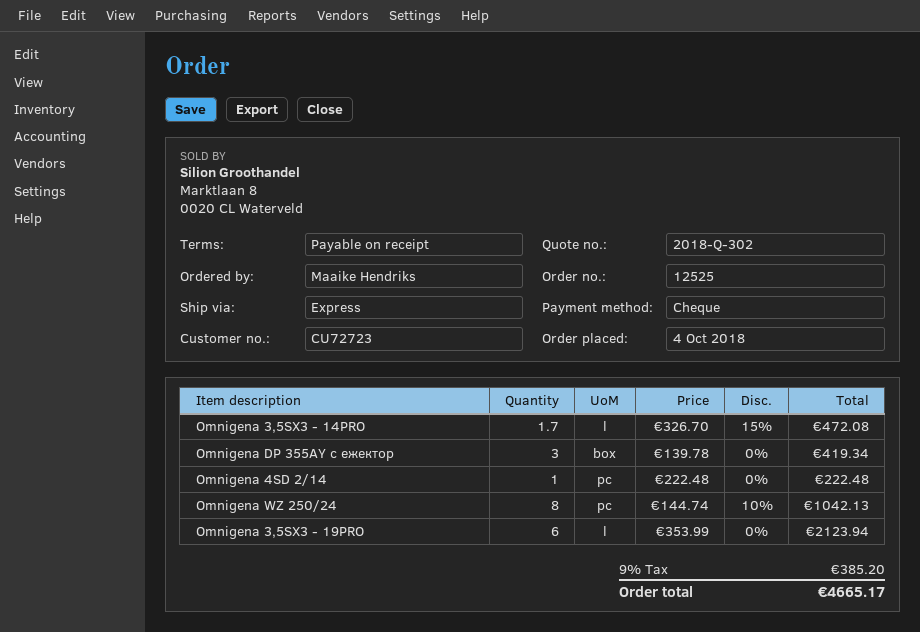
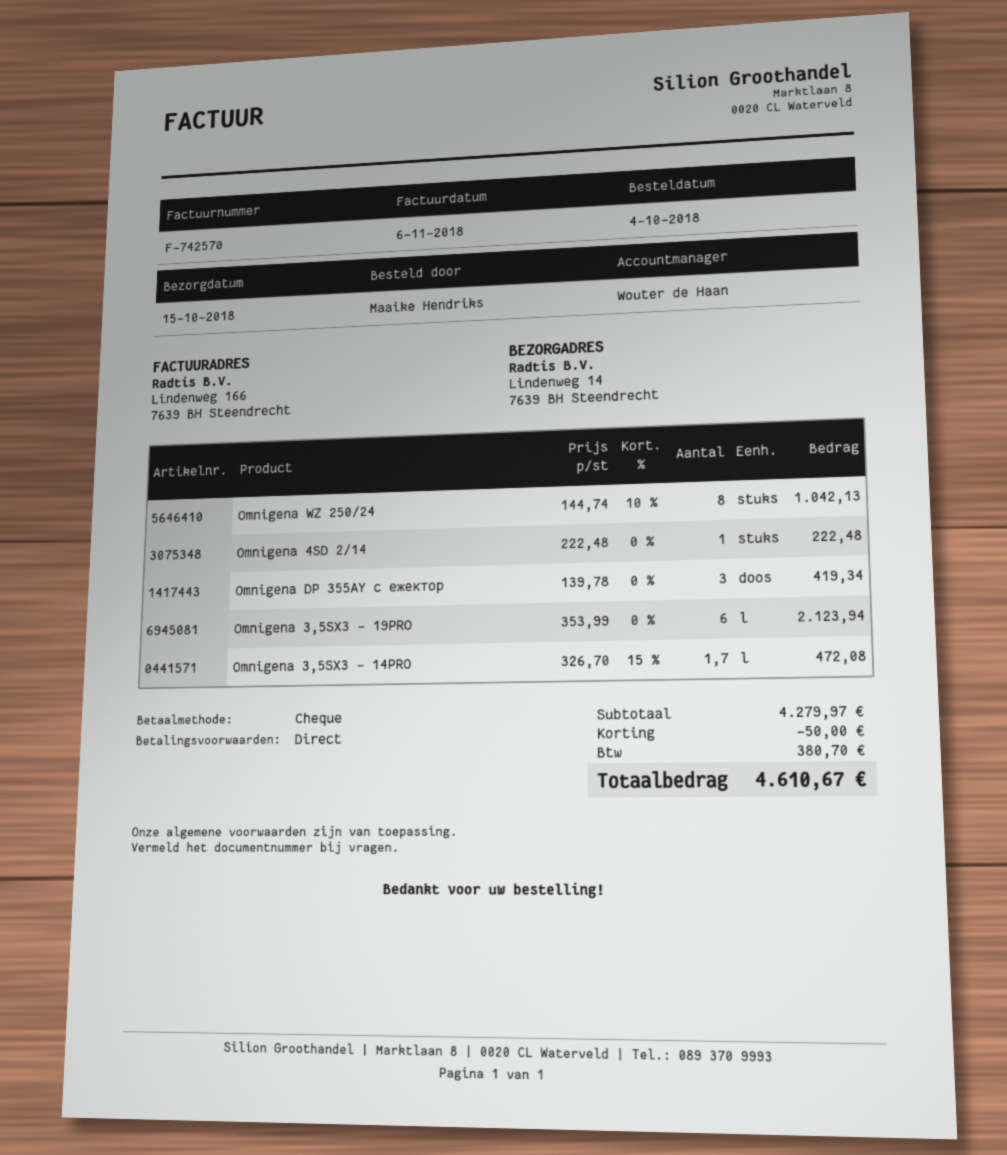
discount: none -> 50.00
tax: 385.20 -> 380.70
total: 4665.17 -> 4610.67

